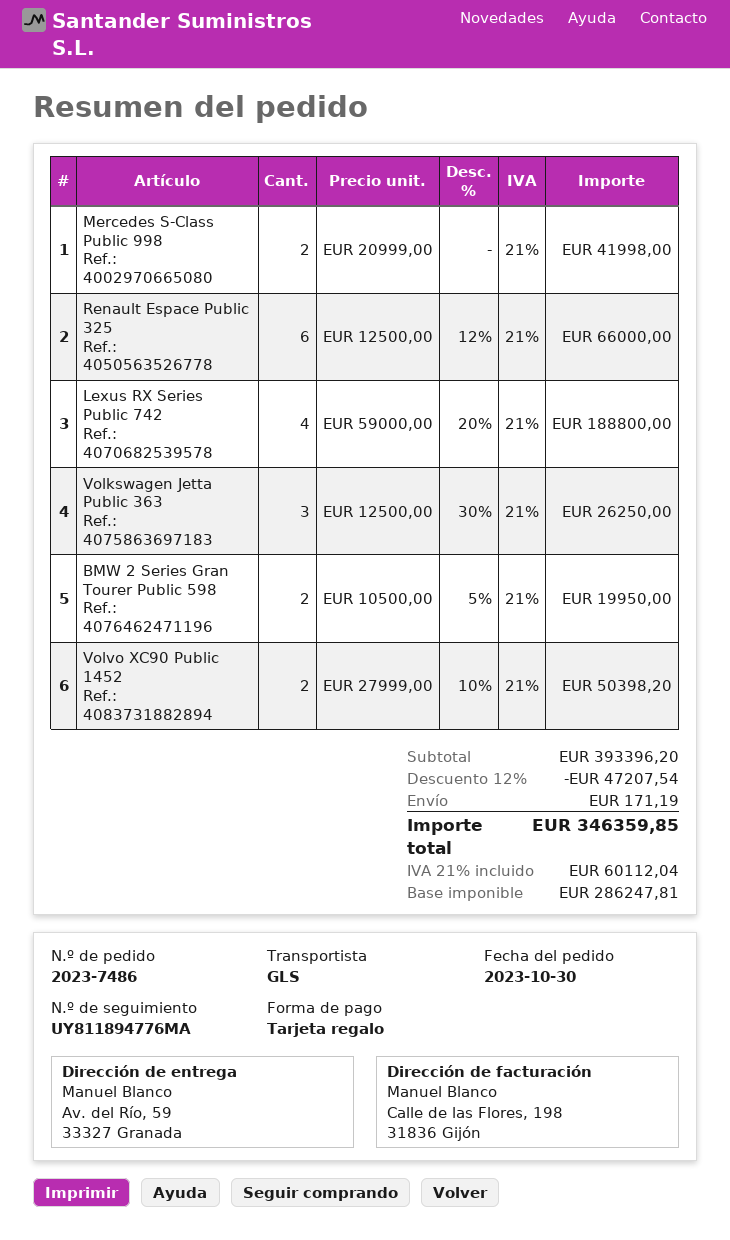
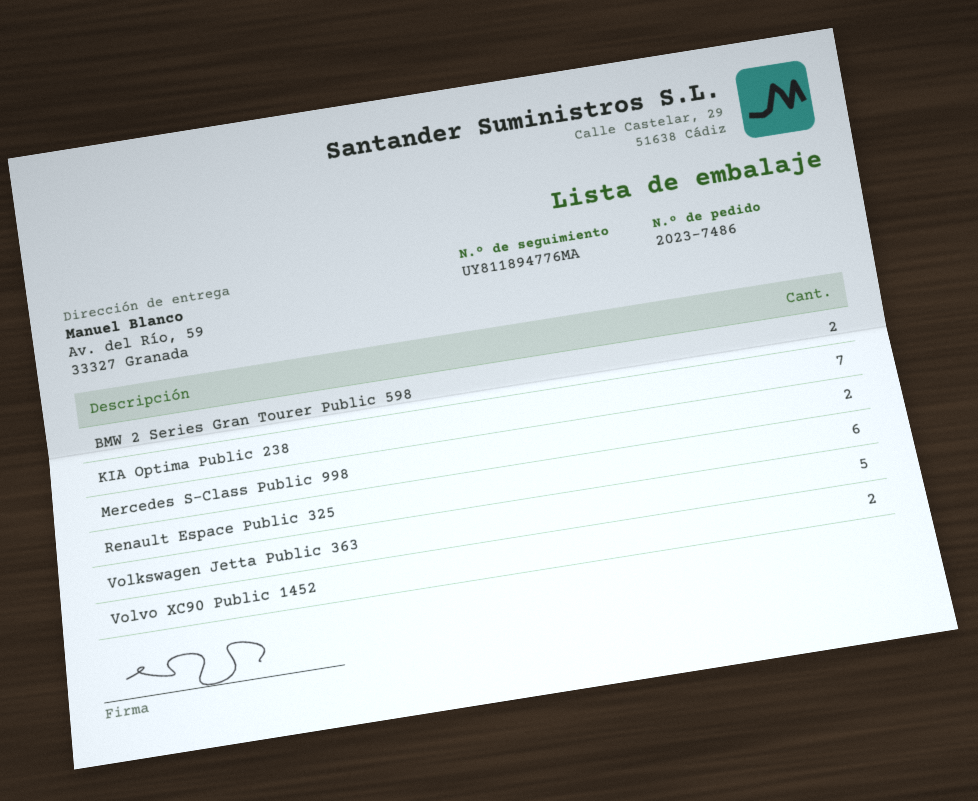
Lexus RX Series Public 742: 4 -> none
Volkswagen Jetta Public 363: 3 -> 5
KIA Optima Public 238: none -> 7

